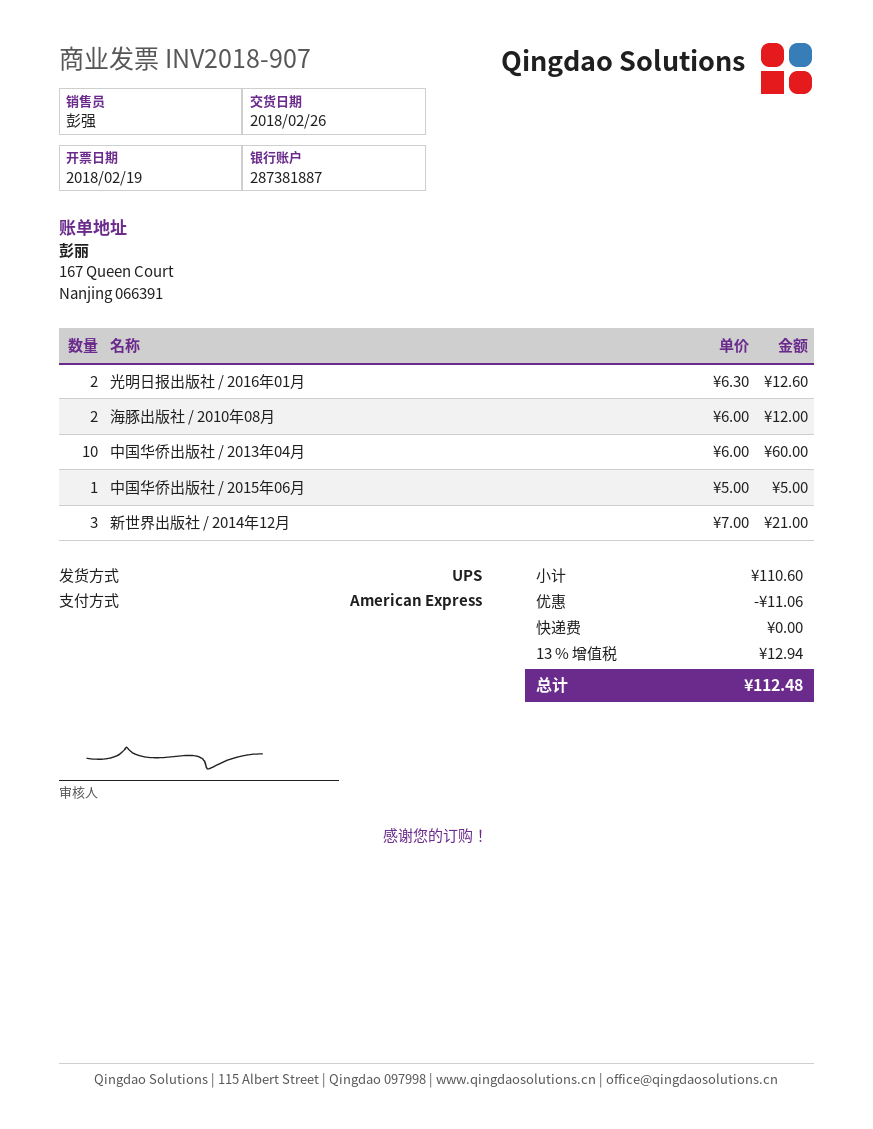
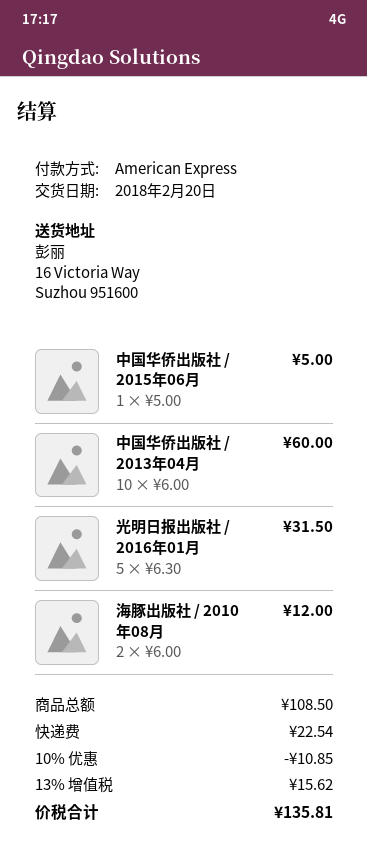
delivery date: 2018-02-26 -> 2018-02-20
光明日报出版社 / 2016年01月: 2 x 6.30 = 12.60 -> 5 x 6.30 = 31.50
新世界出版社 / 2014年12月: 3 x 7.00 = 21.00 -> none
subtotal: 110.60 -> 108.50
discount: 11.06 -> 10.85
shipping: 0.00 -> 22.54
tax: 13% = 12.94 -> 13% = 15.62
total: 112.48 -> 135.81

